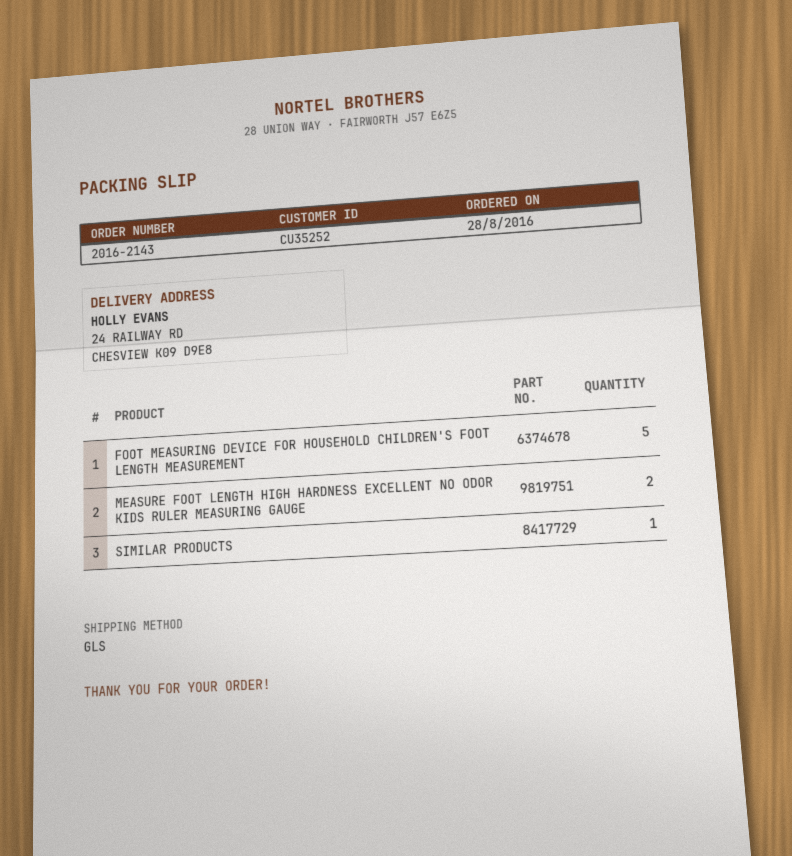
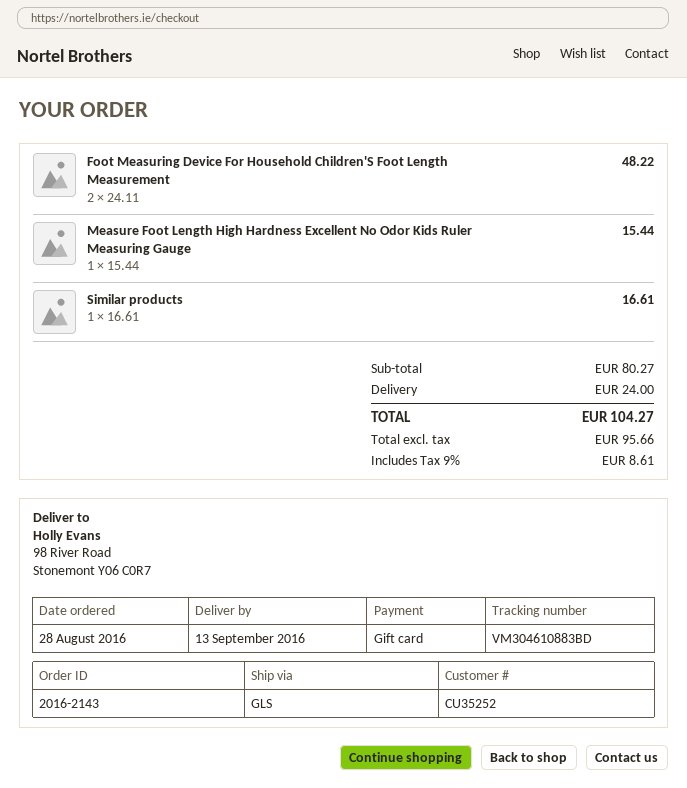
ship to: 24 RAILWAY RD, CHESVIEW K09 D9E8 -> 98 River Road, Stonemont Y06 C0R7
FOOT MEASURING DEVICE FOR HOUSEHOLD CHILDREN'S FOOT LENGTH MEASUREMENT: 5 -> 2
MEASURE FOOT LENGTH HIGH HARDNESS EXCELLENT NO ODOR KIDS RULER MEASURING GAUGE: 2 -> 1

